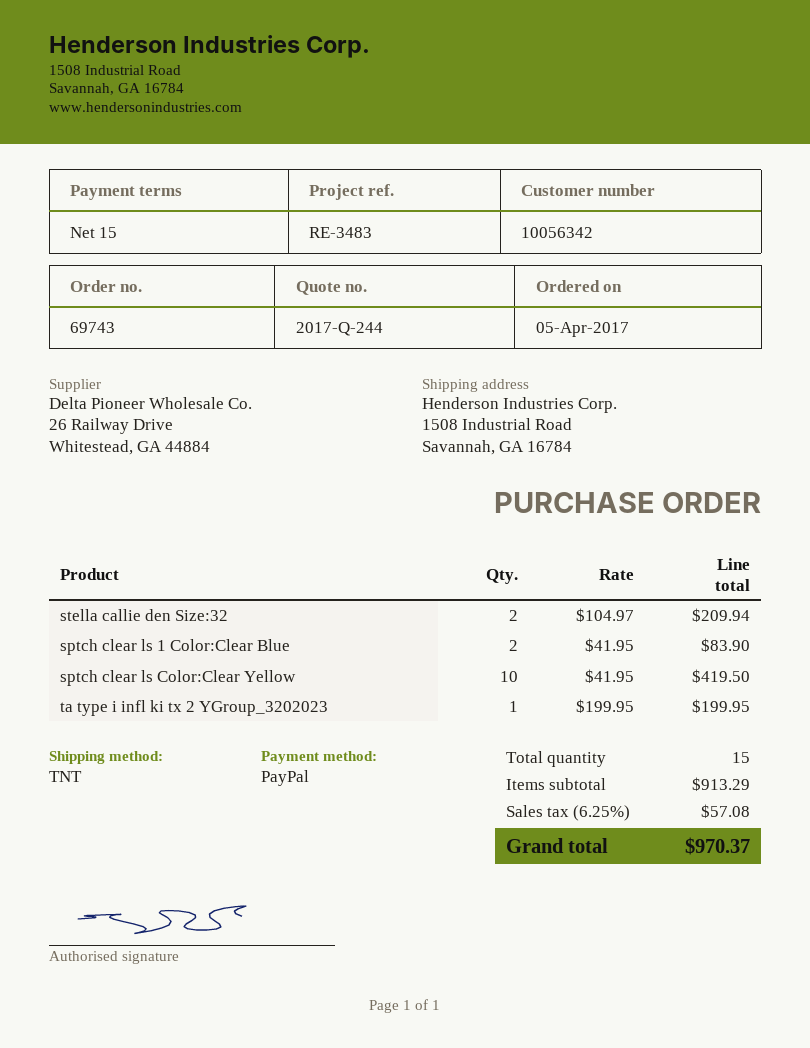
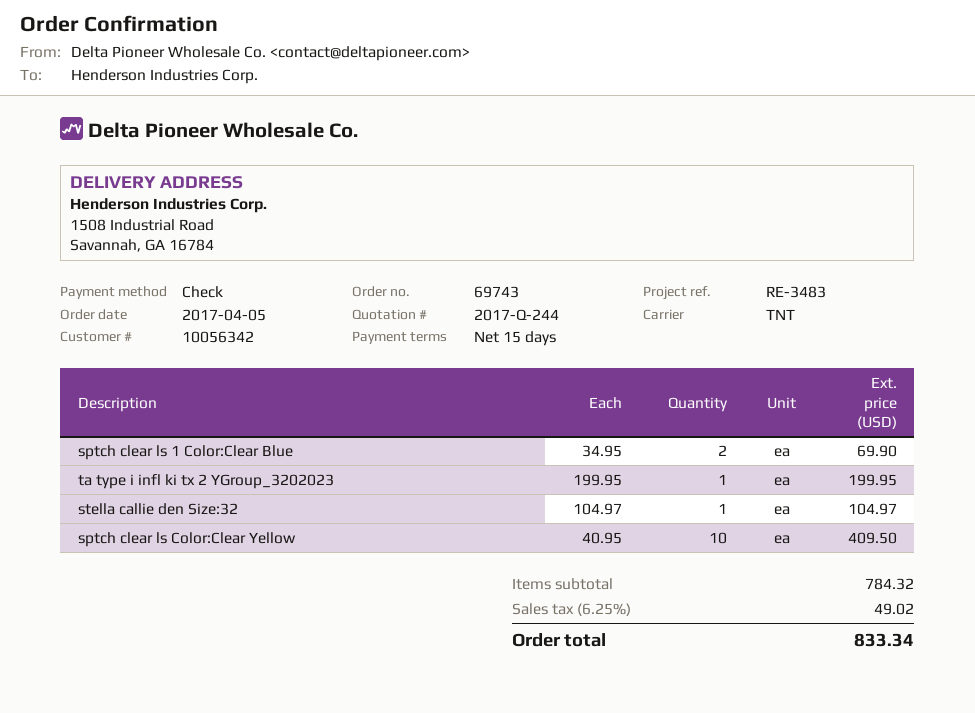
payment method: PayPal -> cheque
stella callie den Size:32: 2 x 104.97 = 209.94 -> 1 x 104.97 = 104.97
sptch clear ls 1 Color:Clear Blue: 2 x 41.95 = 83.90 -> 2 x 34.95 = 69.90
sptch clear ls Color:Clear Yellow: 10 x 41.95 = 419.50 -> 10 x 40.95 = 409.50
subtotal: 913.29 -> 784.32
tax: 6.25% = 57.08 -> 6.25% = 49.02
total: 970.37 -> 833.34

